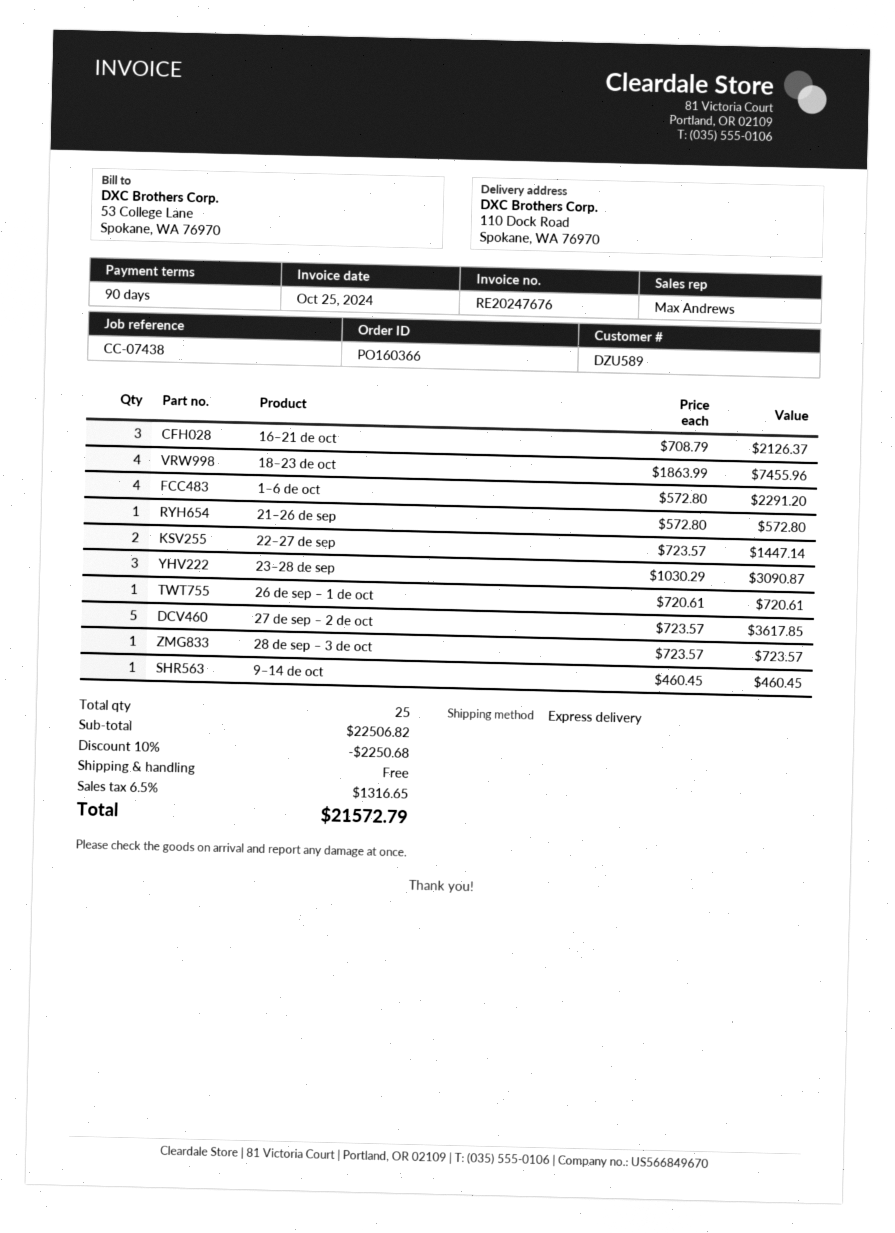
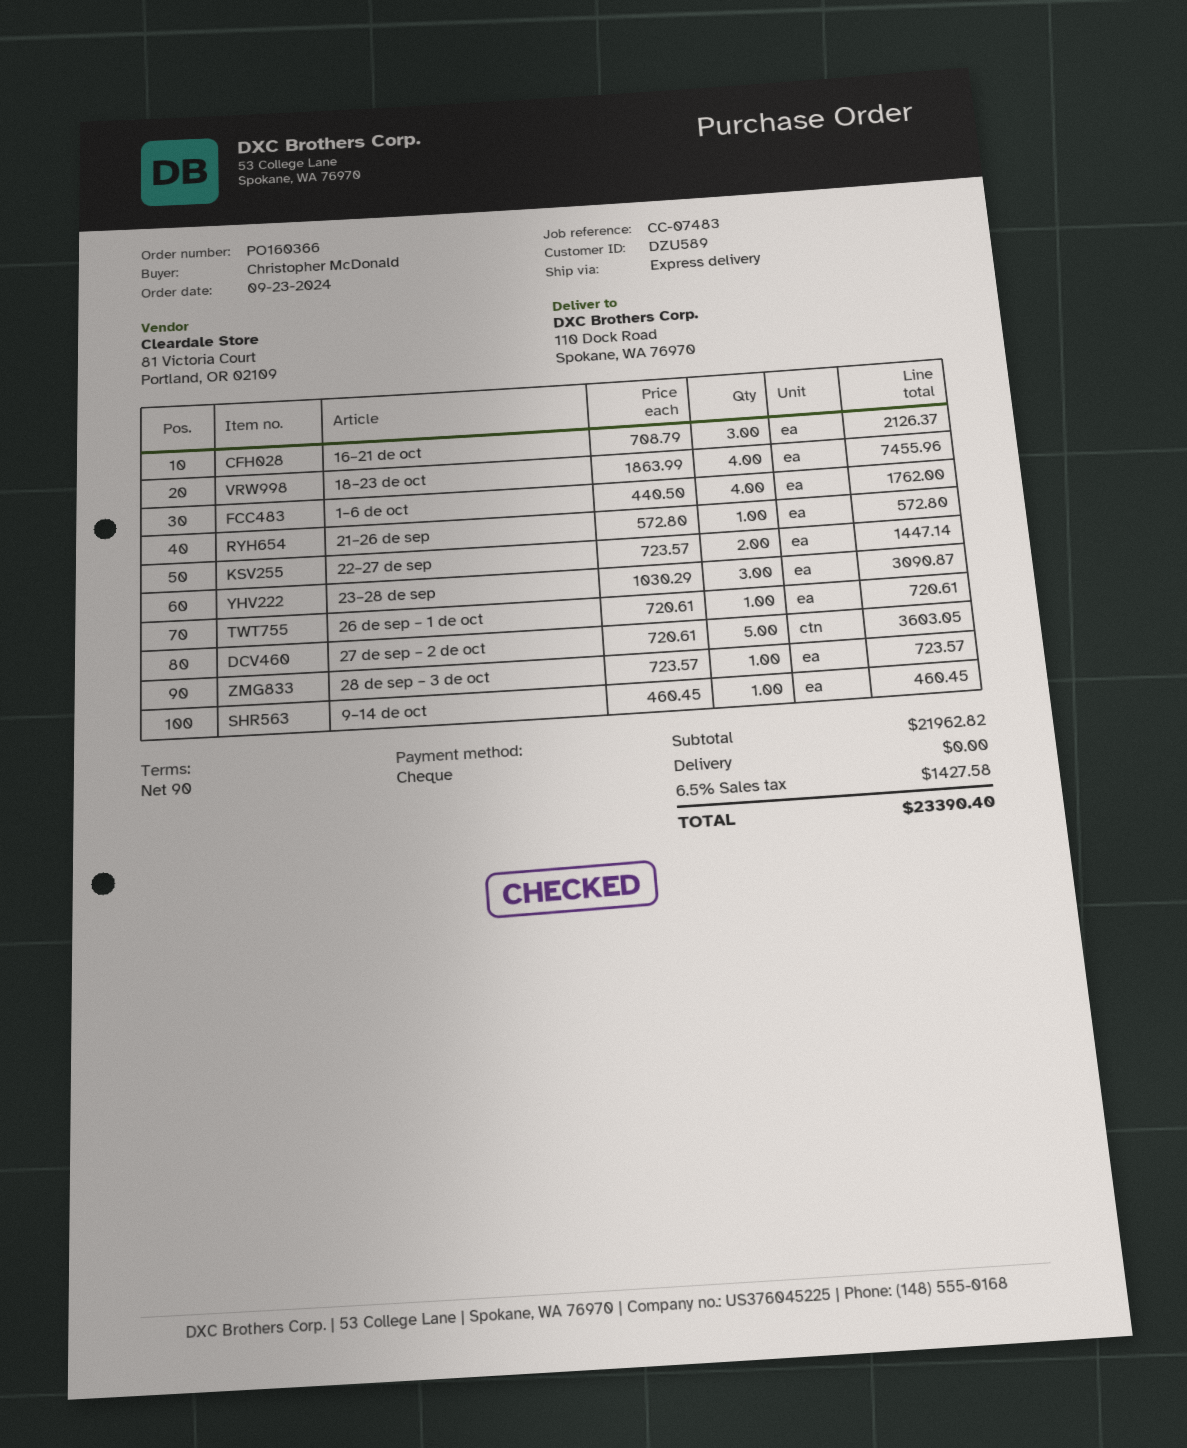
reference: CC-07438 -> CC-07483
1–6 de oct: 4 x 572.80 = 2291.20 -> 4 x 440.50 = 1762.00
27 de sep – 2 de oct: 5 x 723.57 = 3617.85 -> 5 x 720.61 = 3603.05
subtotal: 22506.82 -> 21962.82
discount: 10% = 2250.68 -> none
tax: 6.5% = 1316.65 -> 6.5% = 1427.58
total: 21572.79 -> 23390.40

